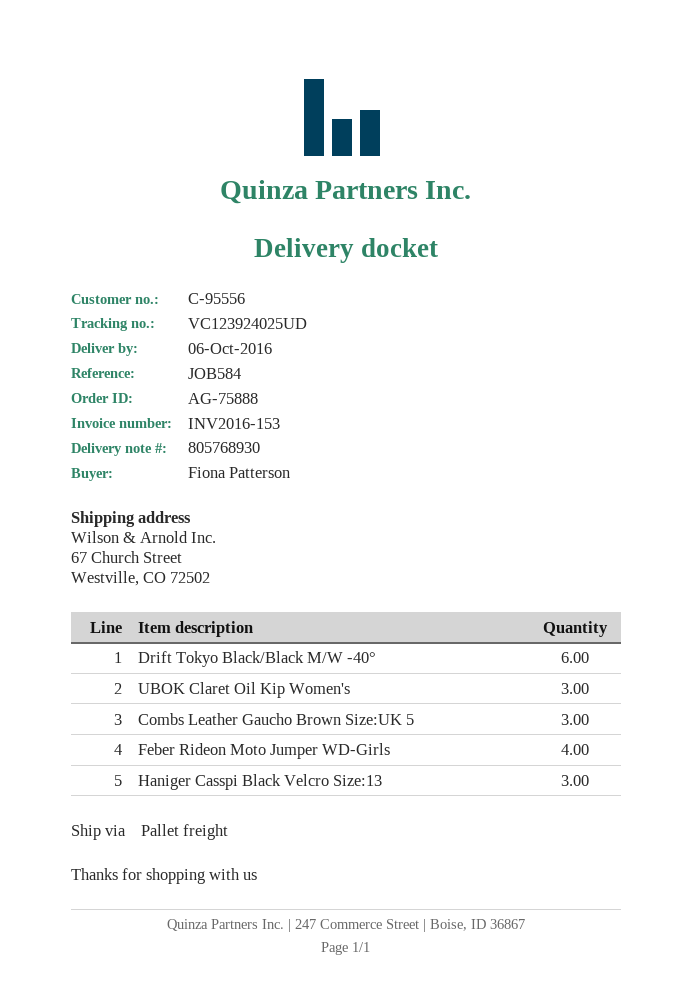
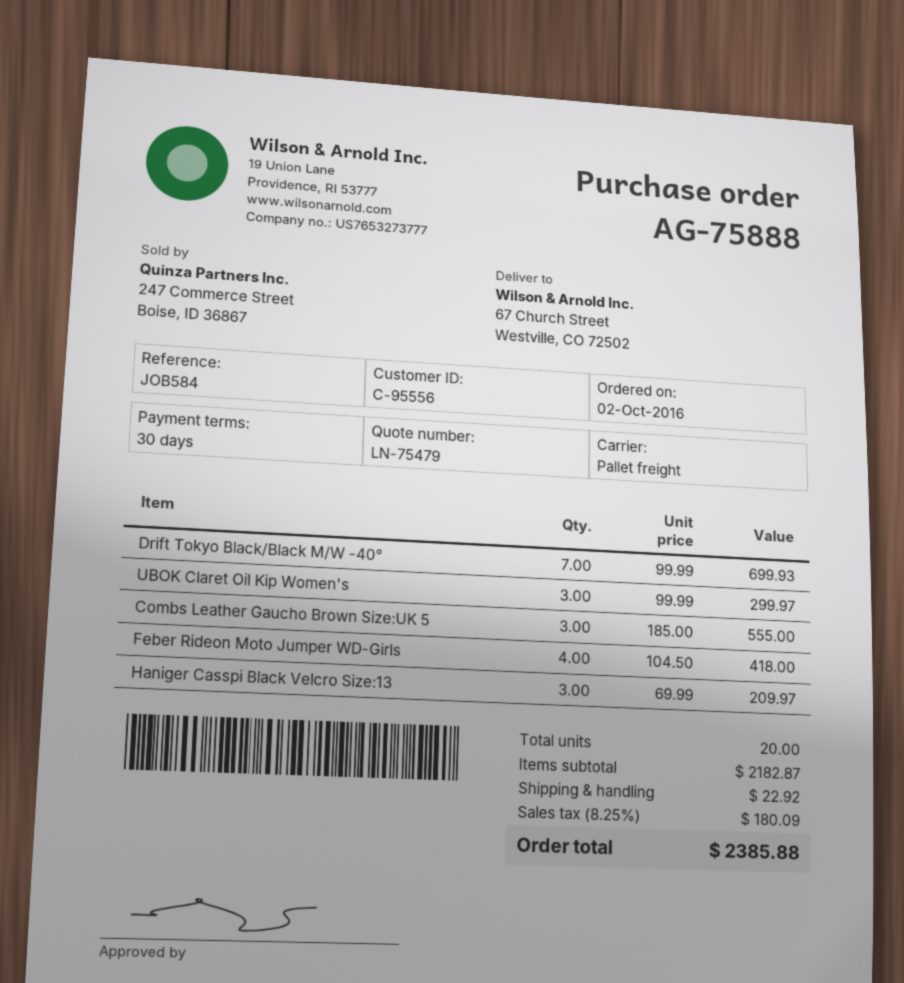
Drift Tokyo Black/Black M/W -40°: 6 -> 7

